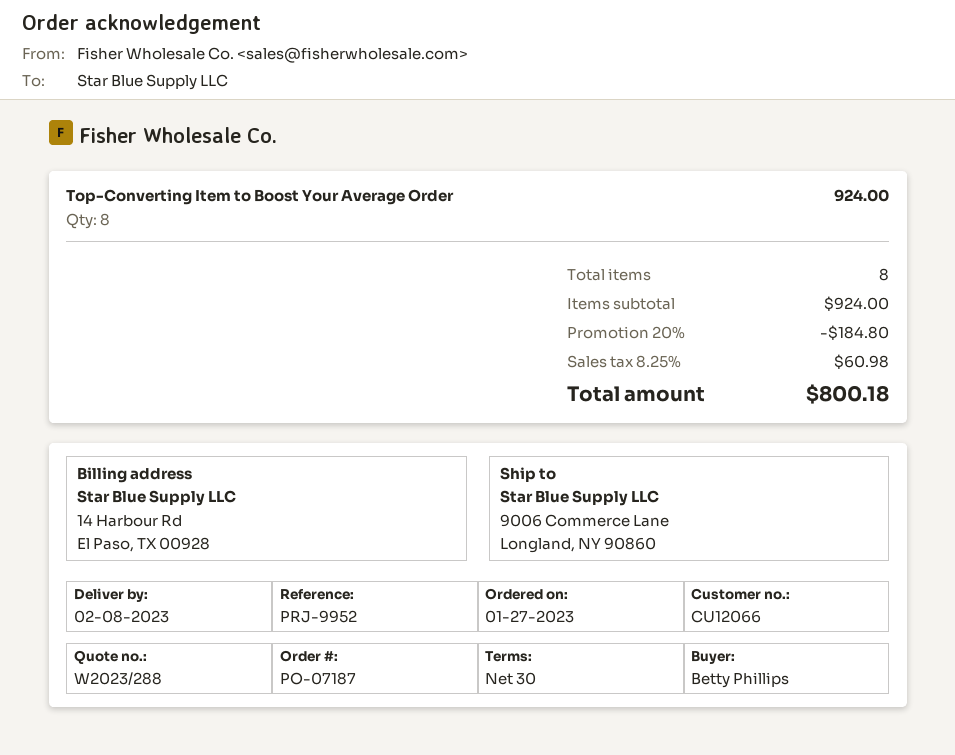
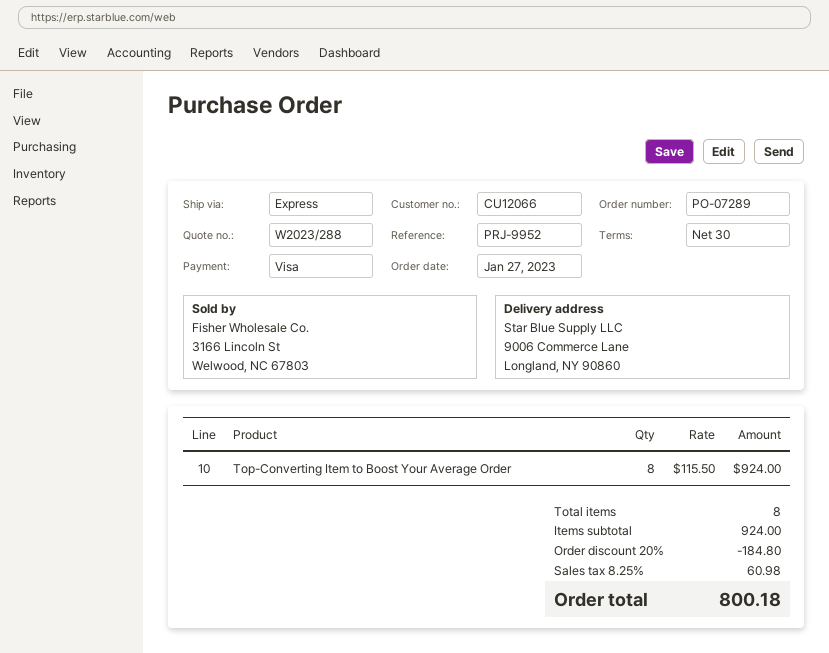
order number: PO-07187 -> PO-07289

